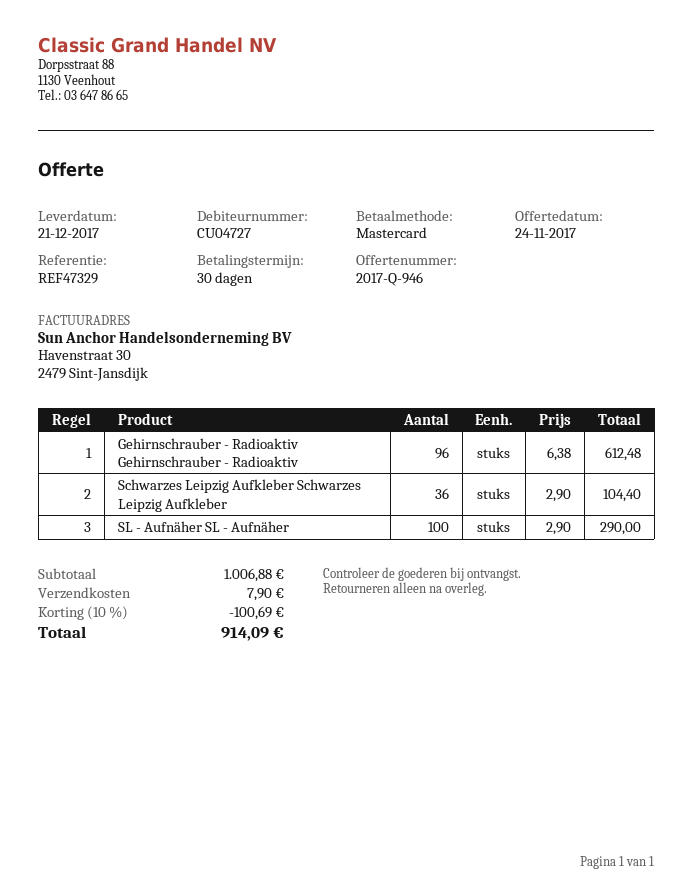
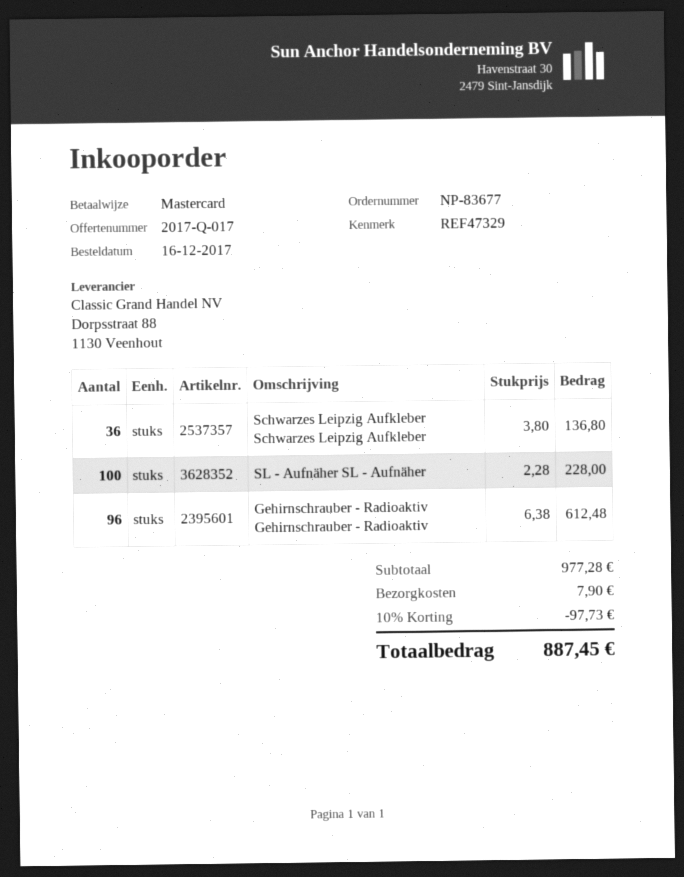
quote number: 2017-Q-946 -> 2017-Q-017
Schwarzes Leipzig Aufkleber Schwarzes Leipzig Aufkleber: 36 x 2.90 = 104.40 -> 36 x 3.80 = 136.80
SL - Aufnäher SL - Aufnäher: 100 x 2.90 = 290.00 -> 100 x 2.28 = 228.00
subtotal: 1006.88 -> 977.28
discount: 10% = 100.69 -> 10% = 97.73
total: 914.09 -> 887.45

